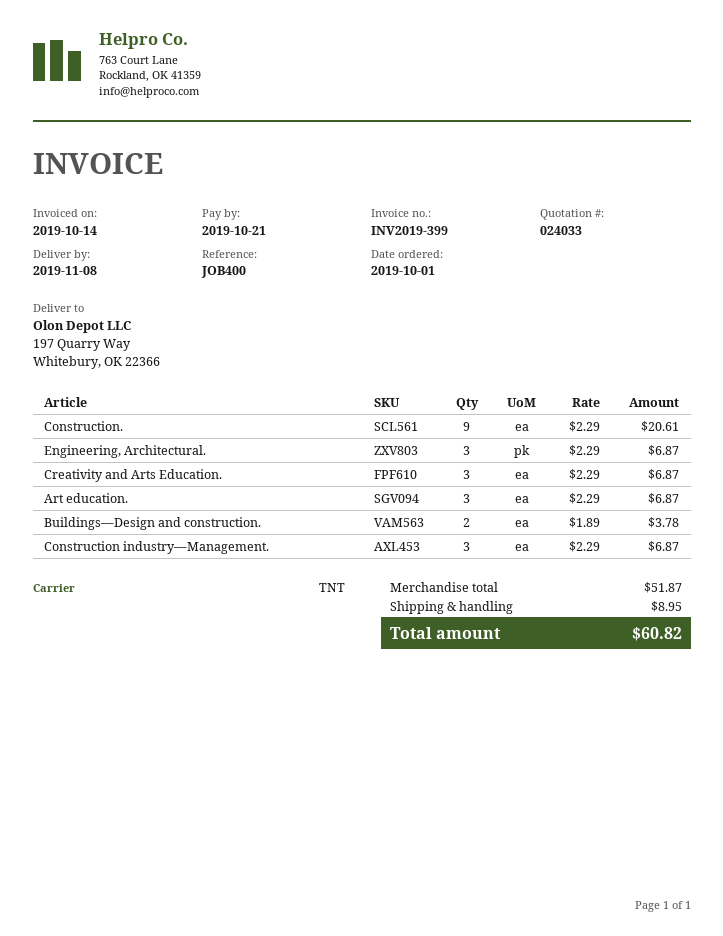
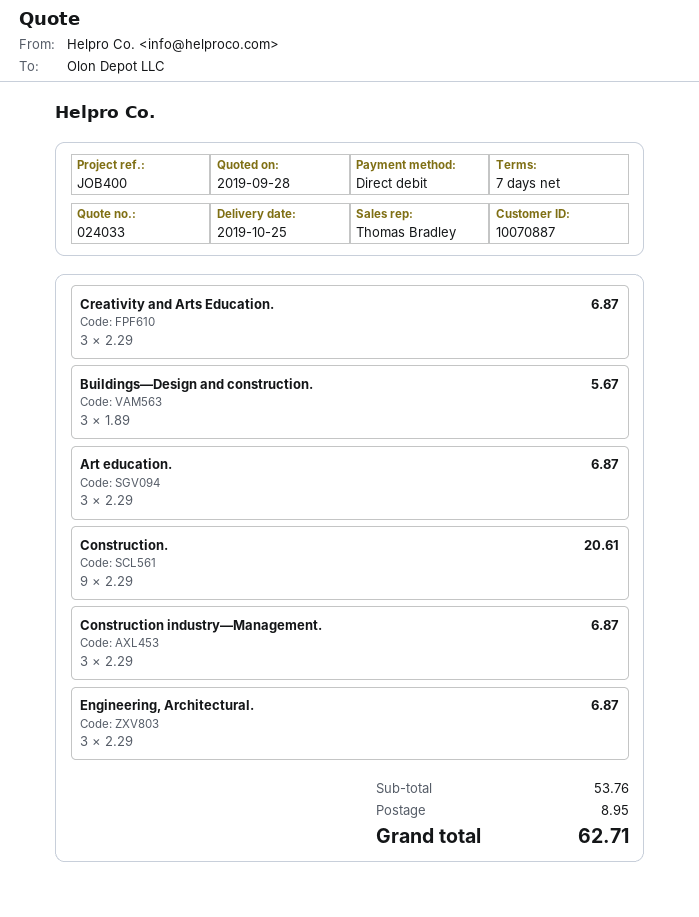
delivery date: 2019-11-08 -> 2019-10-25
Buildings—Design and construction.: 2 x 1.89 = 3.78 -> 3 x 1.89 = 5.67
subtotal: 51.87 -> 53.76
total: 60.82 -> 62.71

